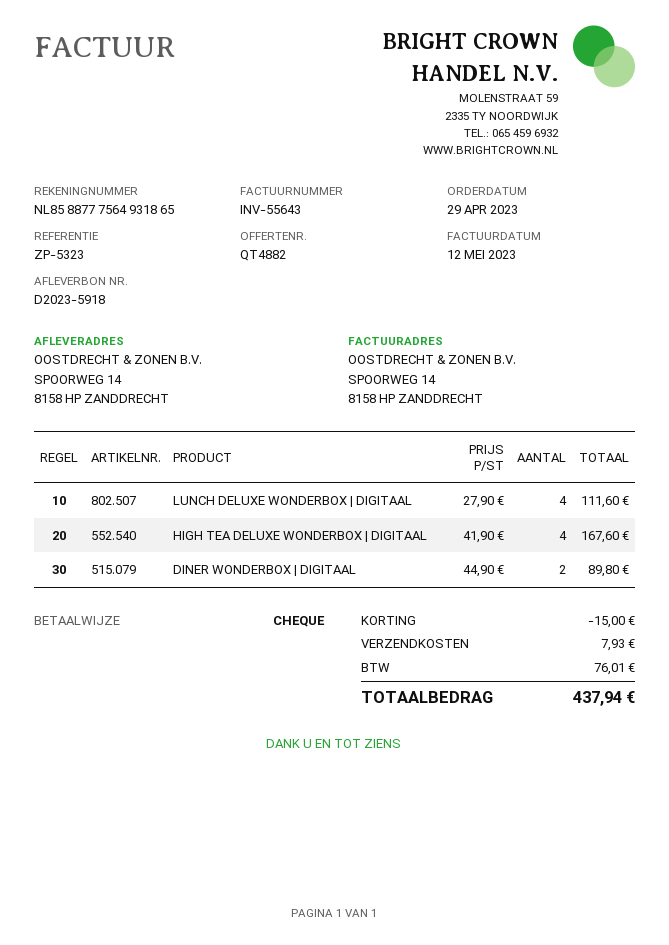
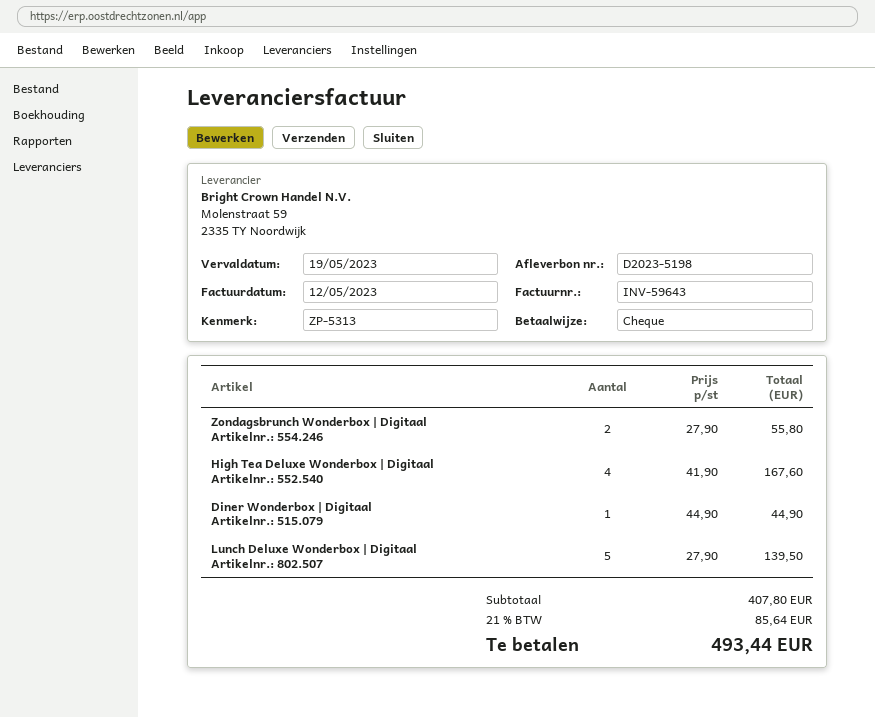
delivery note number: D2023-5918 -> D2023-5198
invoice number: INV-55643 -> INV-59643
reference: ZP-5323 -> ZP-5313
LUNCH DELUXE WONDERBOX | DIGITAAL: 4 x 27.90 = 111.60 -> 5 x 27.90 = 139.50
DINER WONDERBOX | DIGITAAL: 2 x 44.90 = 89.80 -> 1 x 44.90 = 44.90
Zondagsbrunch Wonderbox | Digitaal: none -> 2 x 27.90 = 55.80
discount: 15.00 -> none
shipping: 7.93 -> none
tax: 76.01 -> 85.64
total: 437.94 -> 493.44

